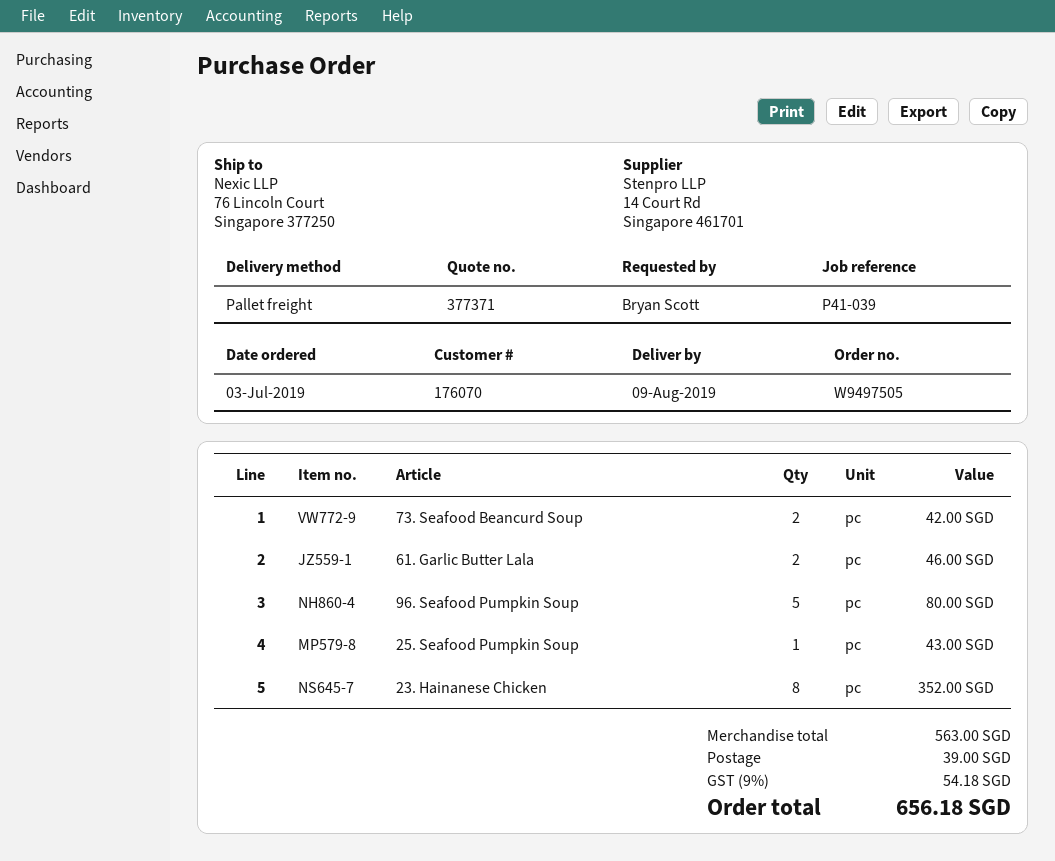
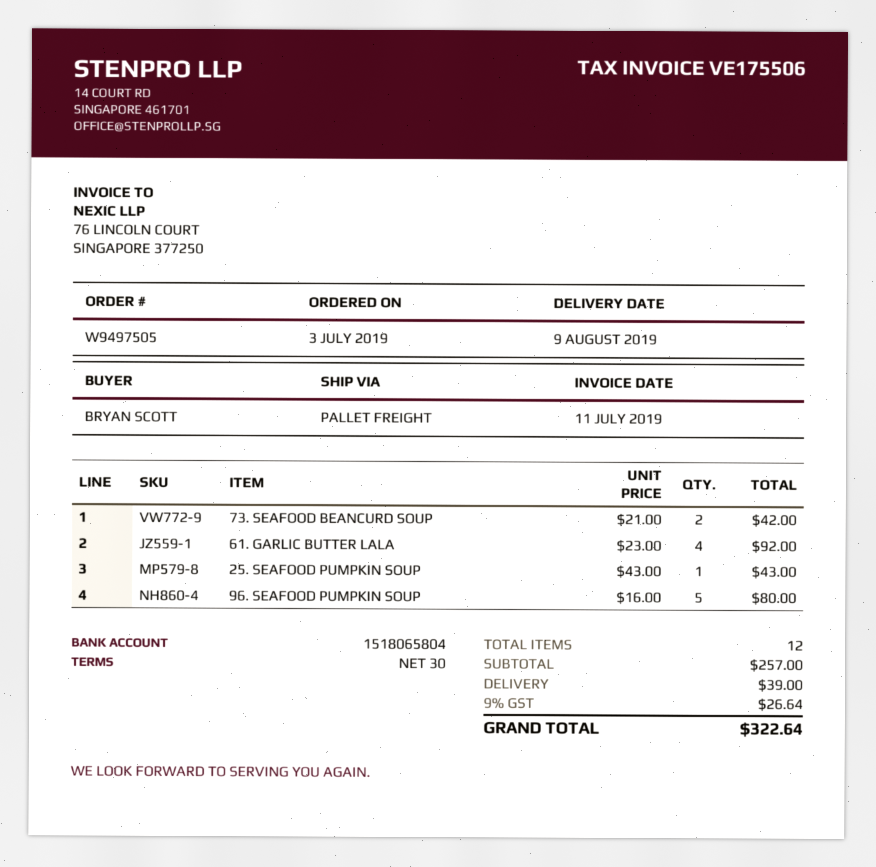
61. Garlic Butter Lala: 2 for 46.00 -> 4 for 92.00
23. Hainanese Chicken: 8 for 352.00 -> none
subtotal: 563.00 -> 257.00
tax: 9% = 54.18 -> 9% = 26.64
total: 656.18 -> 322.64

